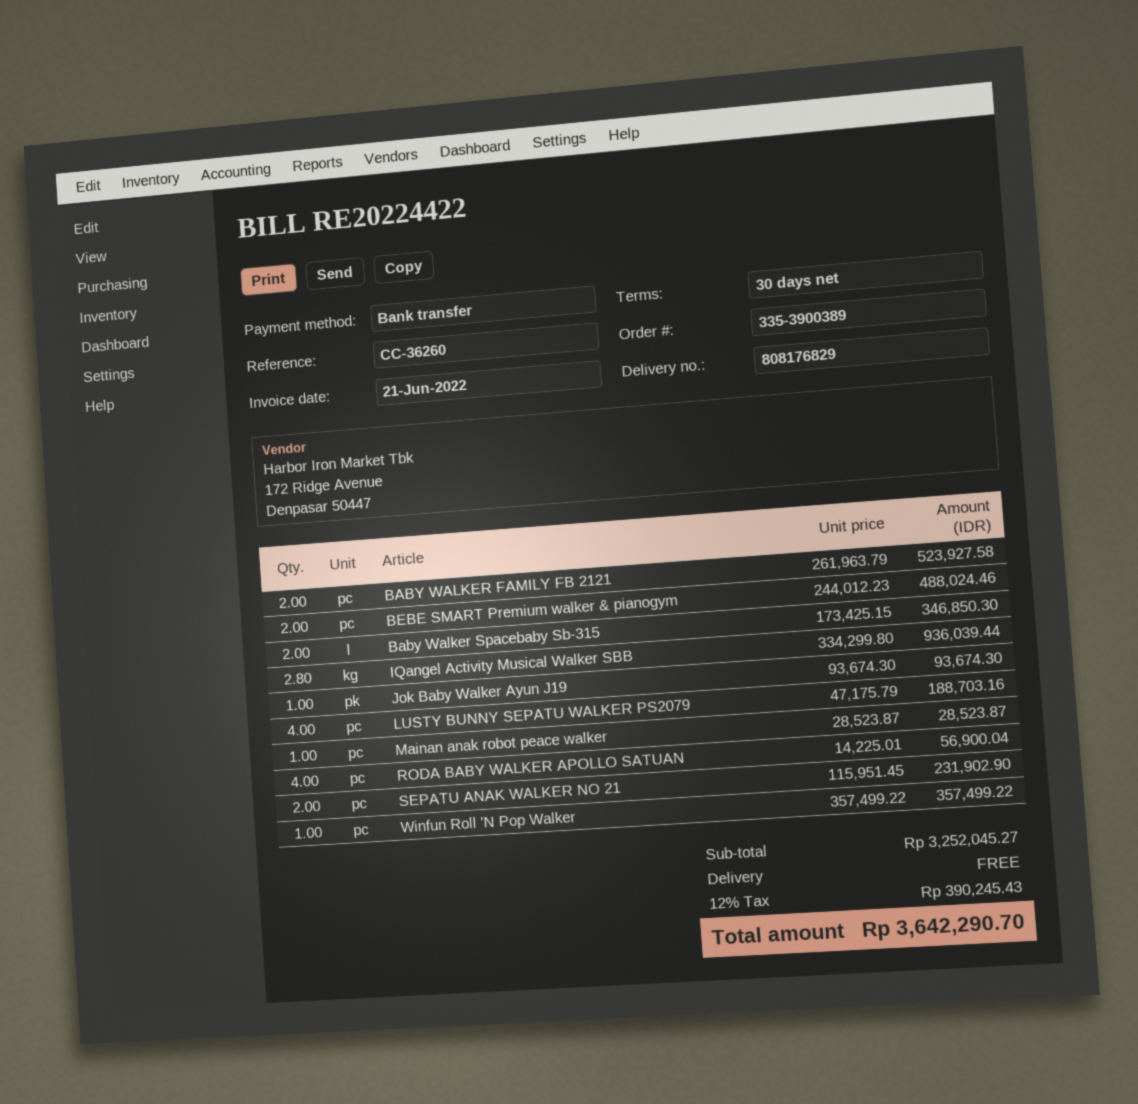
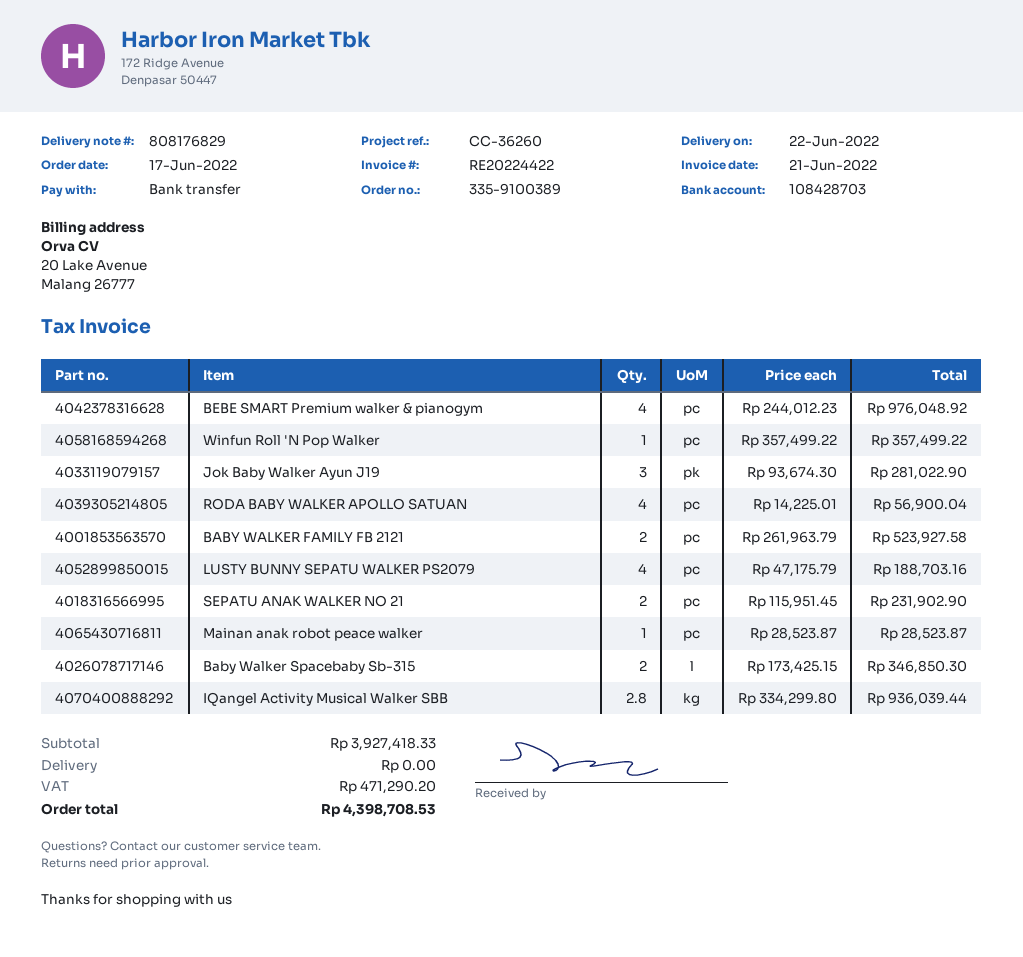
order number: 335-3900389 -> 335-9100389
BEBE SMART Premium walker & pianogym: 2 x 244012.23 = 488024.46 -> 4 x 244012.23 = 976048.92
Jok Baby Walker Ayun J19: 1 x 93674.30 = 93674.30 -> 3 x 93674.30 = 281022.90
subtotal: 3252045.27 -> 3927418.33
tax: 390245.43 -> 471290.20
total: 3642290.70 -> 4398708.53

